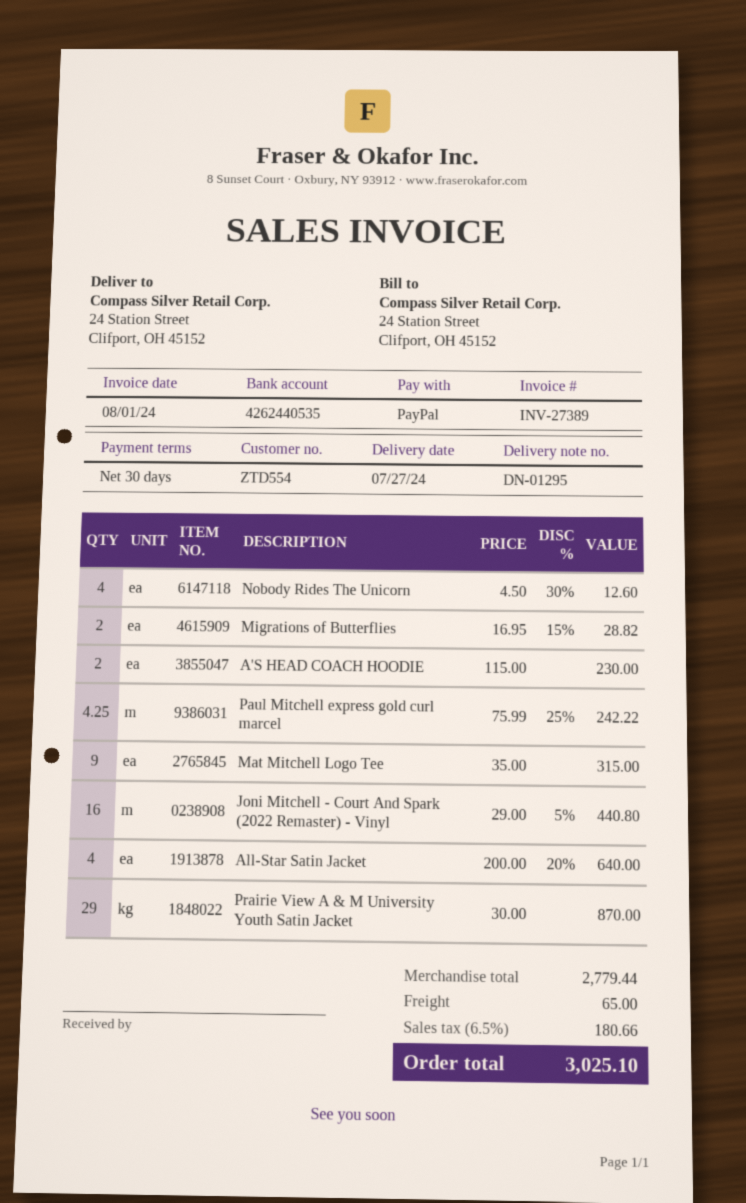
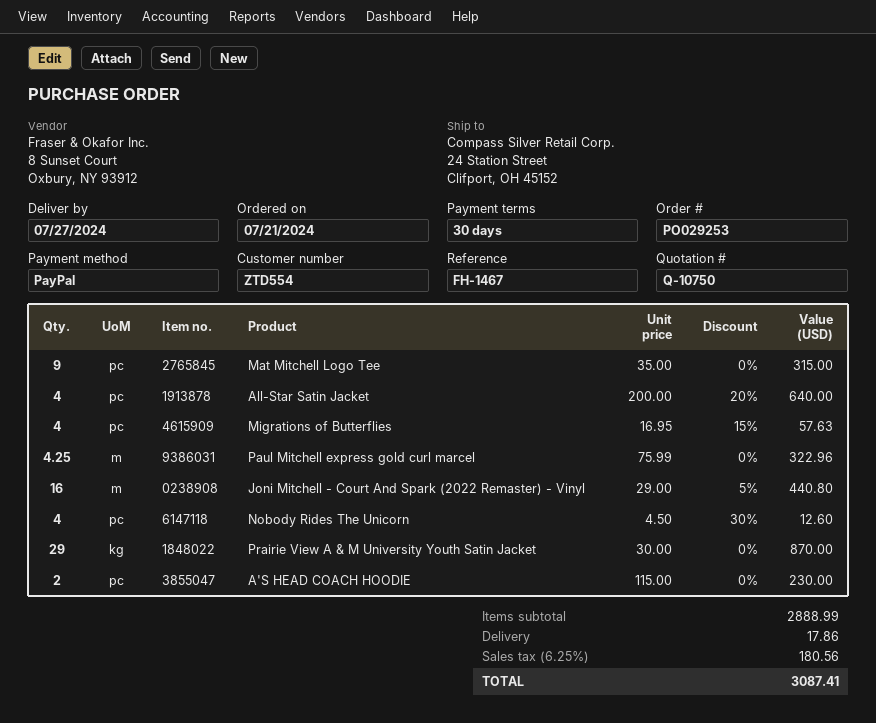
Migrations of Butterflies: 2 x 16.95 - 15% = 28.82 -> 4 x 16.95 - 15% = 57.63
Paul Mitchell express gold curl marcel: 4.25 x 75.99 - 25% = 242.22 -> 4.25 x 75.99 = 322.96
subtotal: 2779.44 -> 2888.99
shipping: 65.00 -> 17.86
tax: 6.5% = 180.66 -> 6.25% = 180.56
total: 3025.10 -> 3087.41

